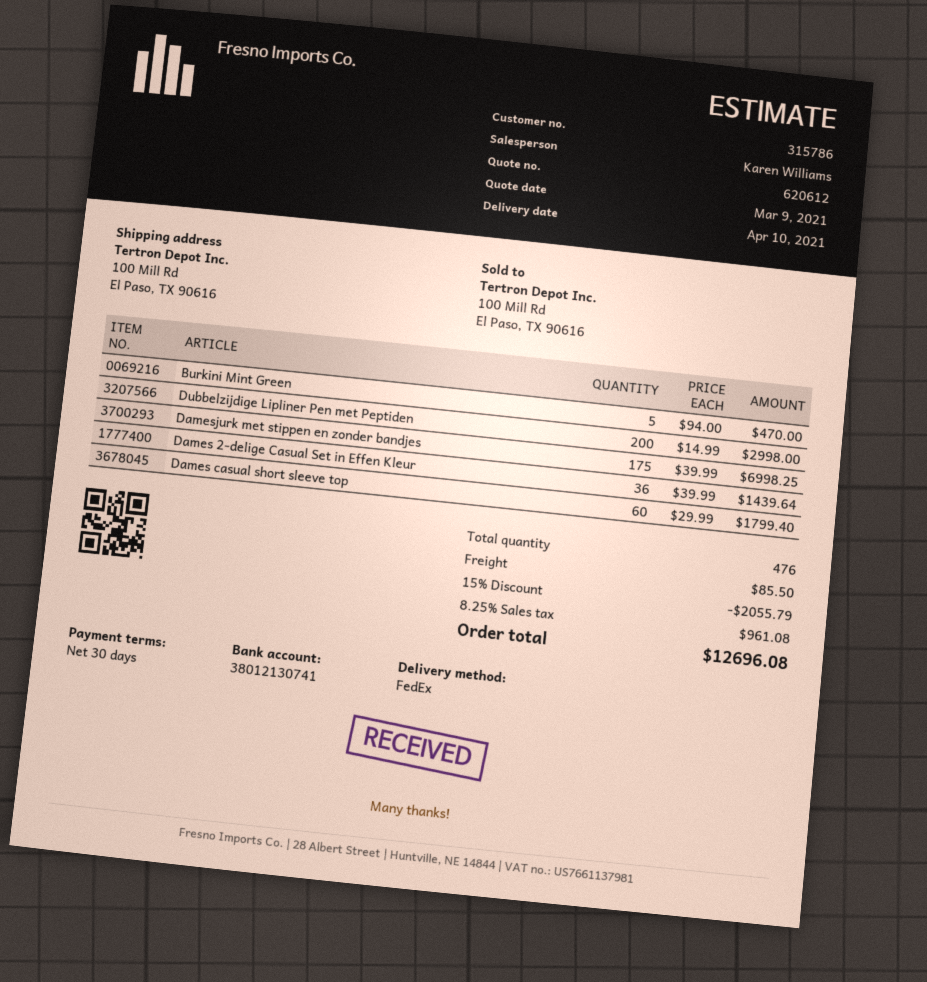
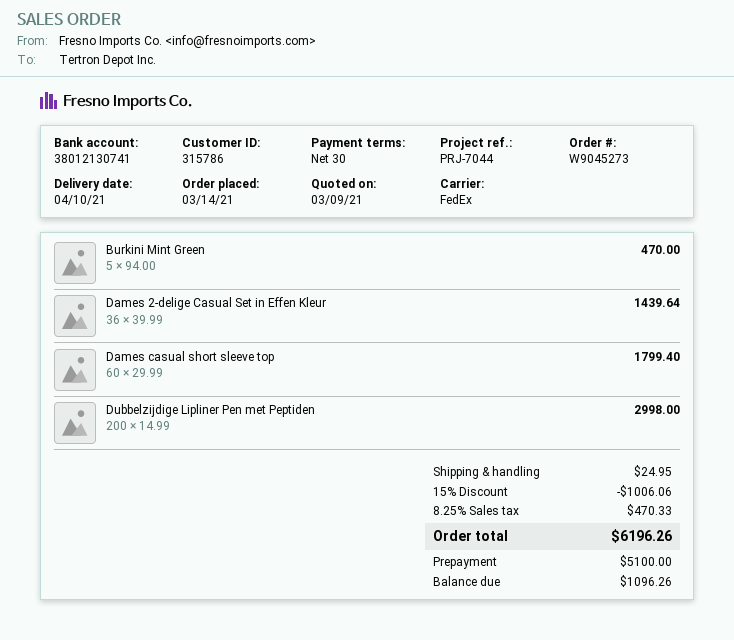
Damesjurk met stippen en zonder bandjes: 175 x 39.99 = 6998.25 -> none
discount: 15% = 2055.79 -> 15% = 1006.06
shipping: 85.50 -> 24.95
tax: 8.25% = 961.08 -> 8.25% = 470.33
total: 12696.08 -> 6196.26

